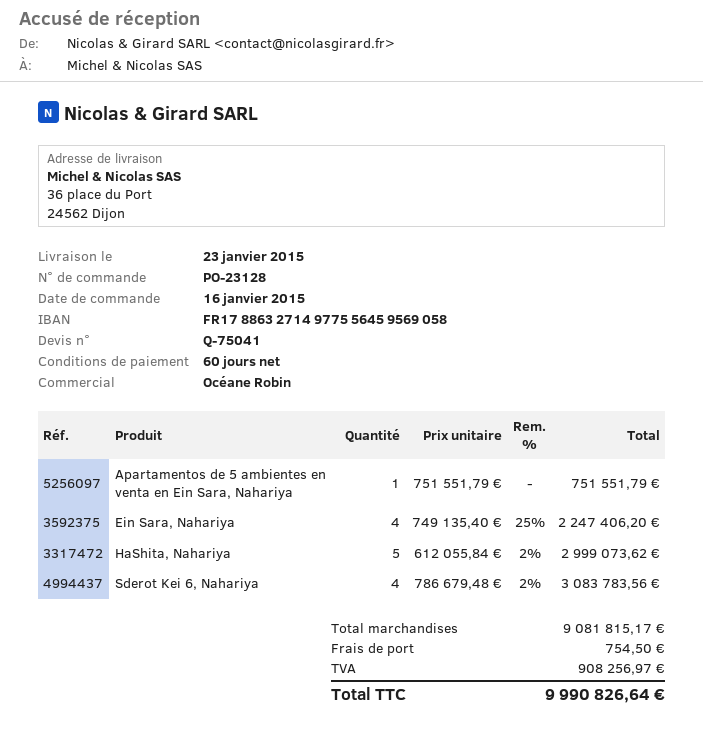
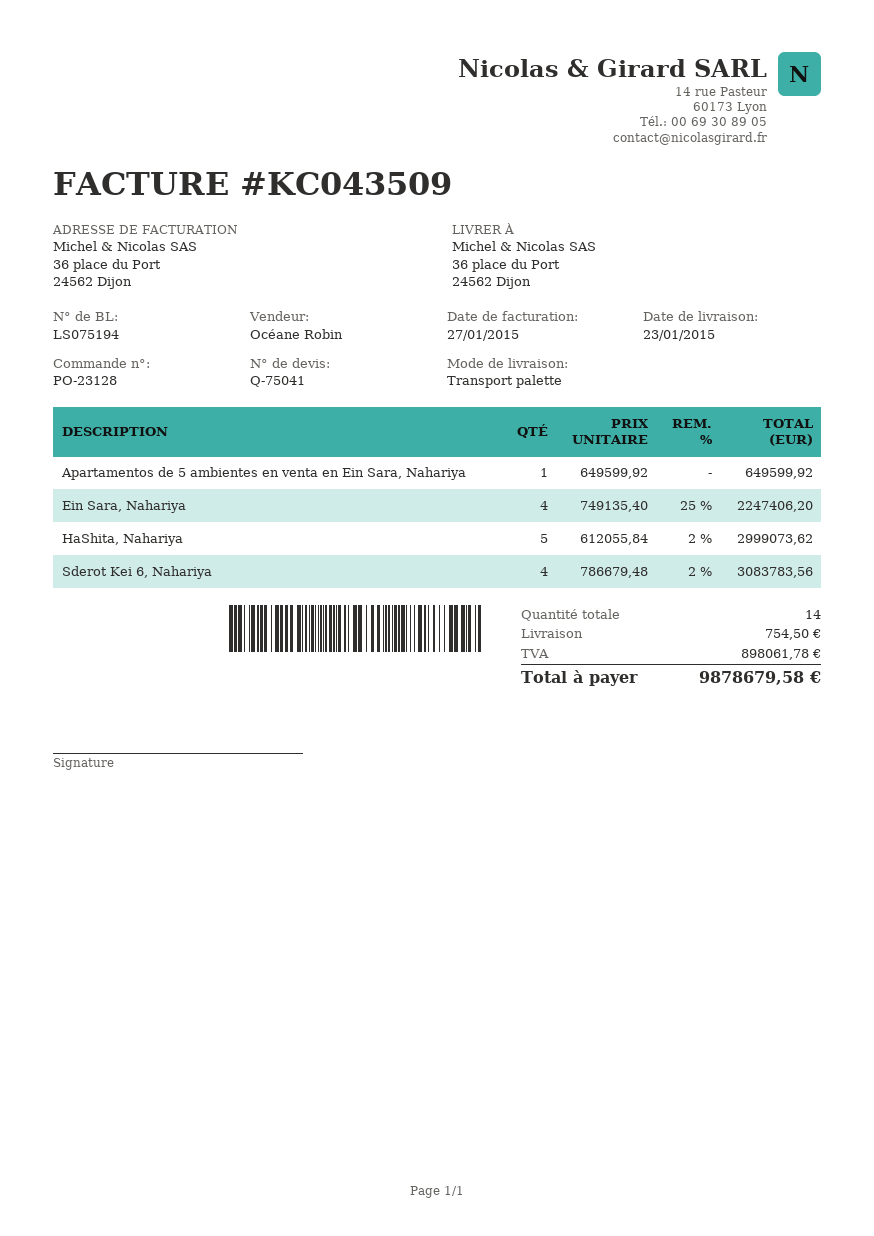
Apartamentos de 5 ambientes en venta en Ein Sara, Nahariya: 1 x 751551.79 = 751551.79 -> 1 x 649599.92 = 649599.92
tax: 908256.97 -> 898061.78
total: 9990826.64 -> 9878679.58

